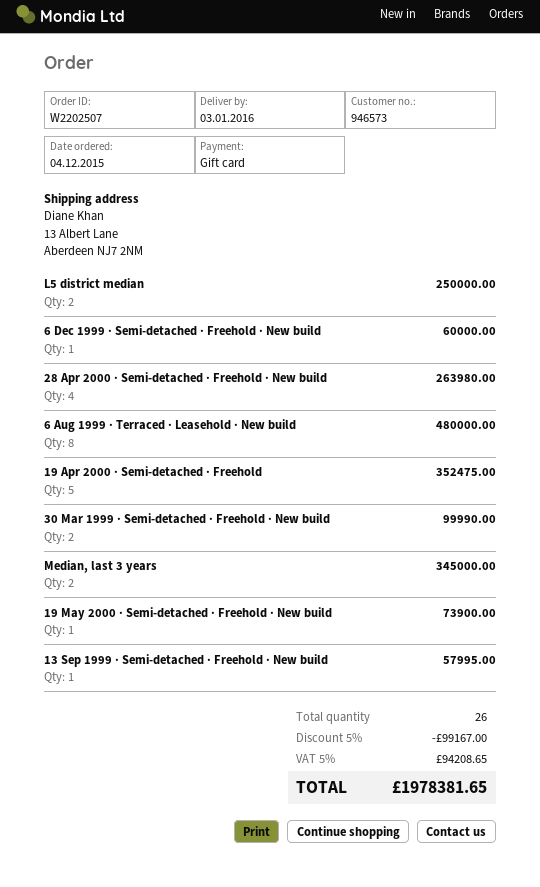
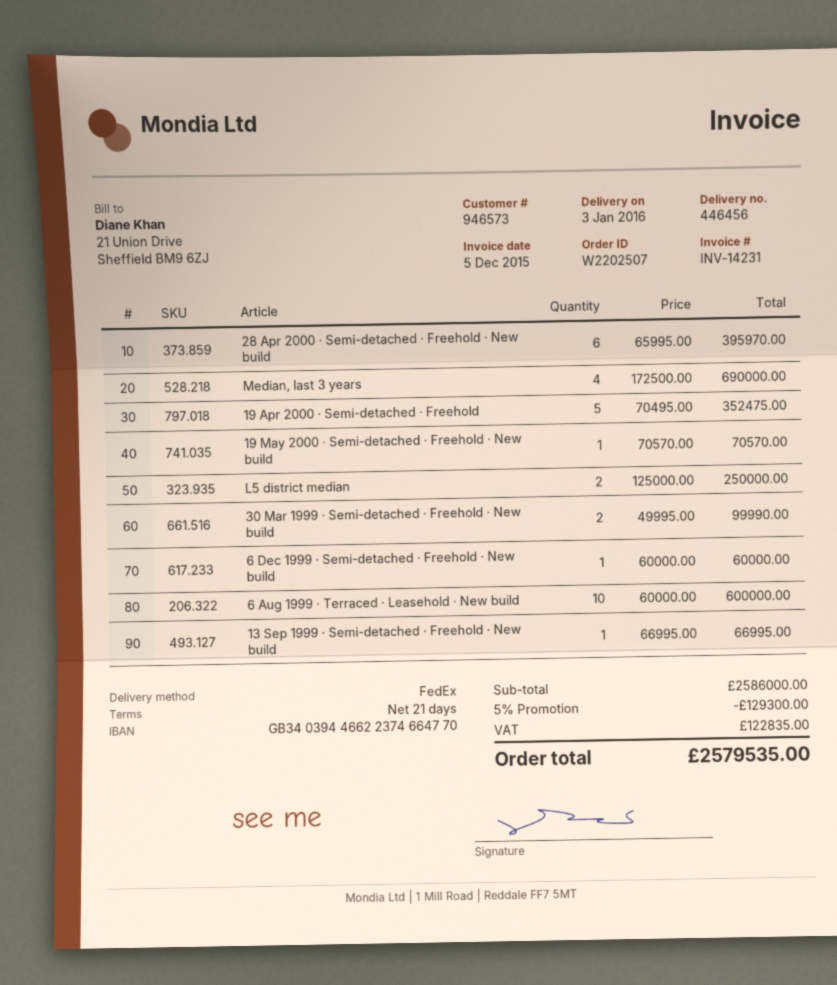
28 Apr 2000 · Semi-detached · Freehold · New build: 4 for 263980.00 -> 6 for 395970.00
6 Aug 1999 · Terraced · Leasehold · New build: 8 for 480000.00 -> 10 for 600000.00
Median, last 3 years: 2 for 345000.00 -> 4 for 690000.00
19 May 2000 · Semi-detached · Freehold · New build: 1 for 73900.00 -> 1 for 70570.00
13 Sep 1999 · Semi-detached · Freehold · New build: 1 for 57995.00 -> 1 for 66995.00
discount: 5% = 99167.00 -> 5% = 129300.00
tax: 94208.65 -> 122835.00
total: 1978381.65 -> 2579535.00

